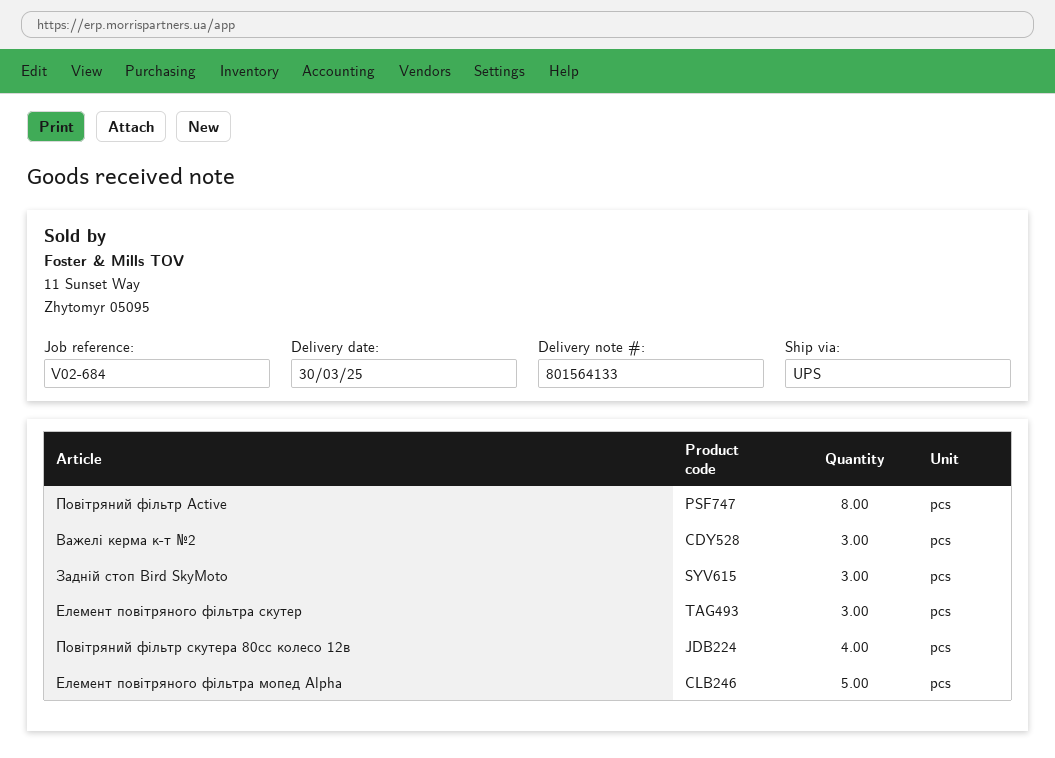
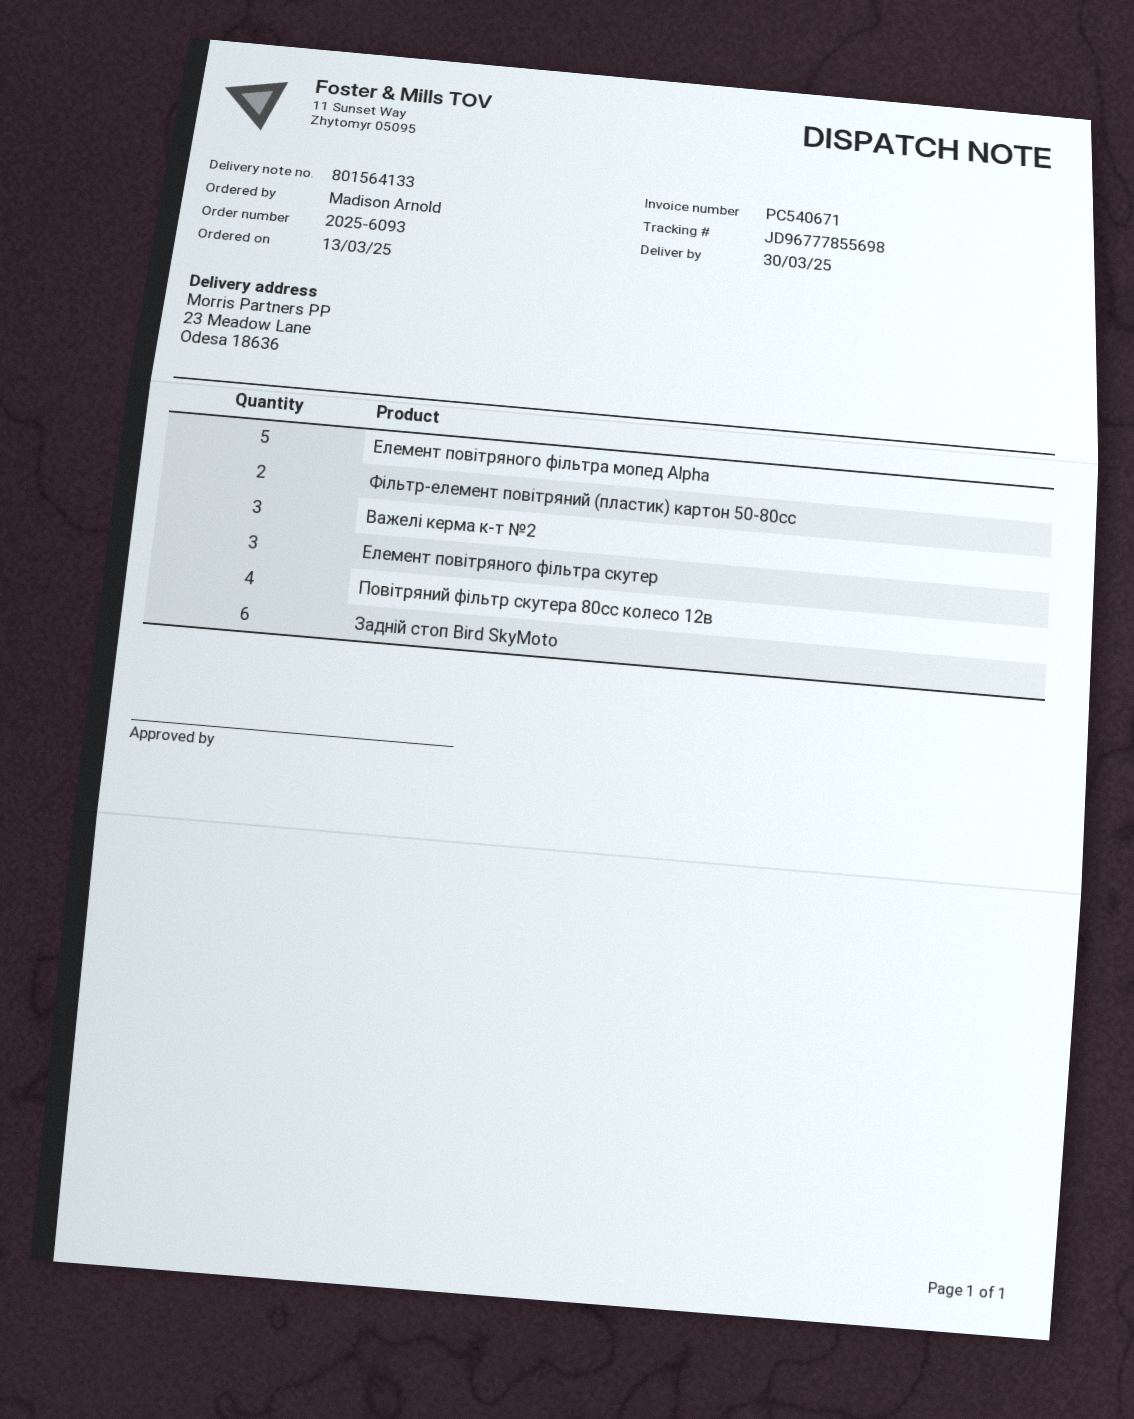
Повітряний фільтр Active: 8 -> none
Задній стоп Bird SkyMoto: 3 -> 6
Фільтр-елемент повітряний (пластик) картон 50-80сс: none -> 2

